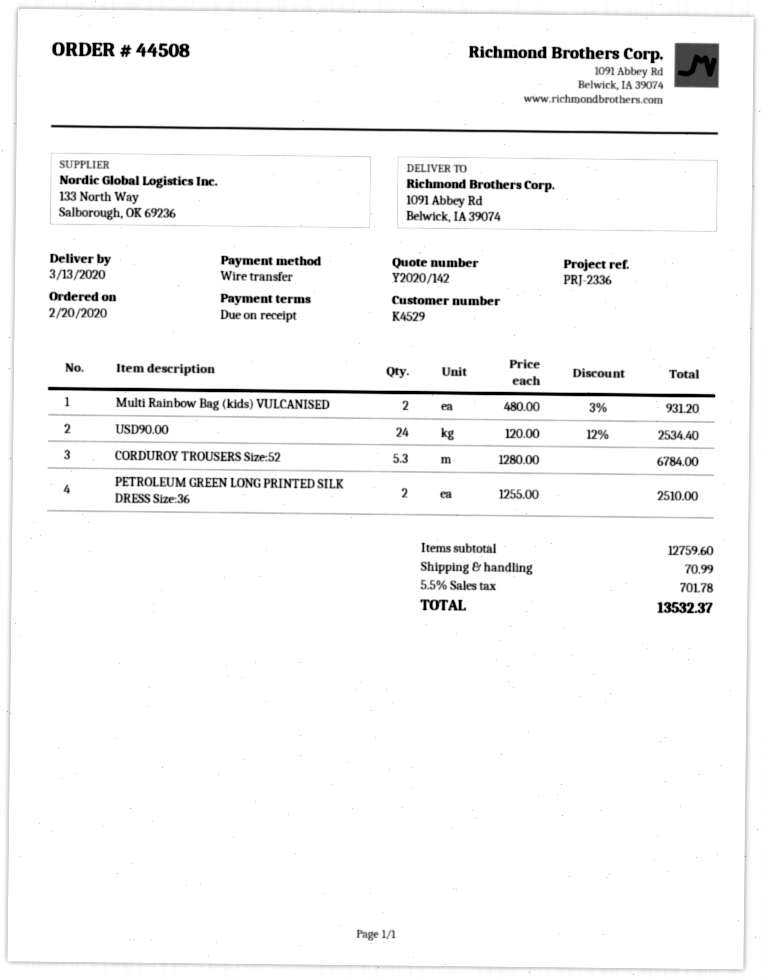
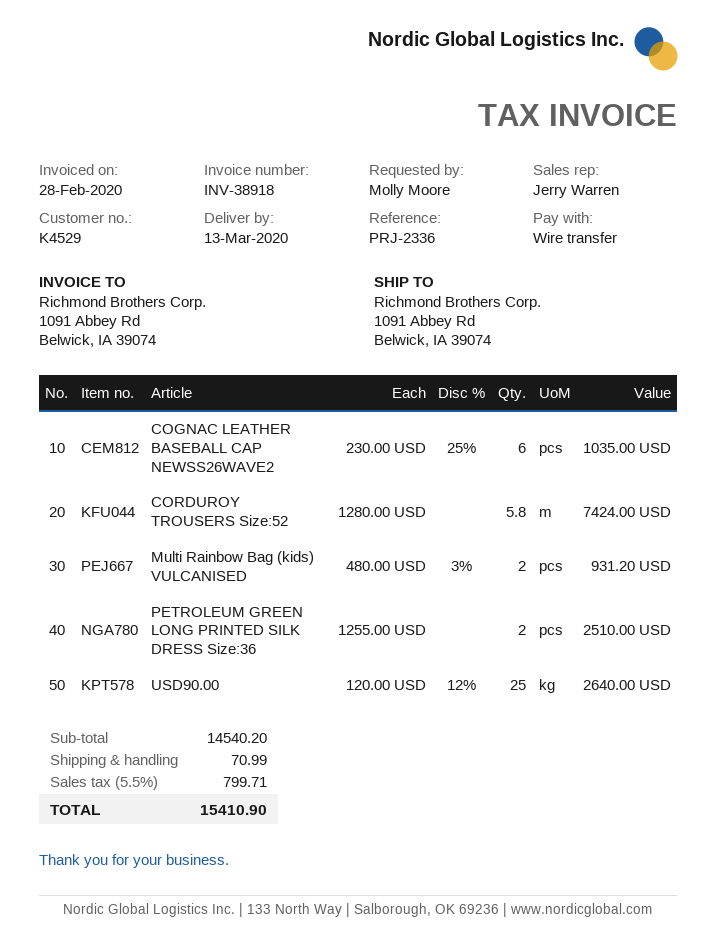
USD90.00: 24 x 120.00 - 12% = 2534.40 -> 25 x 120.00 - 12% = 2640.00
CORDUROY TROUSERS Size:52: 5.3 x 1280.00 = 6784.00 -> 5.8 x 1280.00 = 7424.00
COGNAC LEATHER BASEBALL CAP NEWSS26WAVE2: none -> 6 x 230.00 - 25% = 1035.00
subtotal: 12759.60 -> 14540.20
tax: 5.5% = 701.78 -> 5.5% = 799.71
total: 13532.37 -> 15410.90

